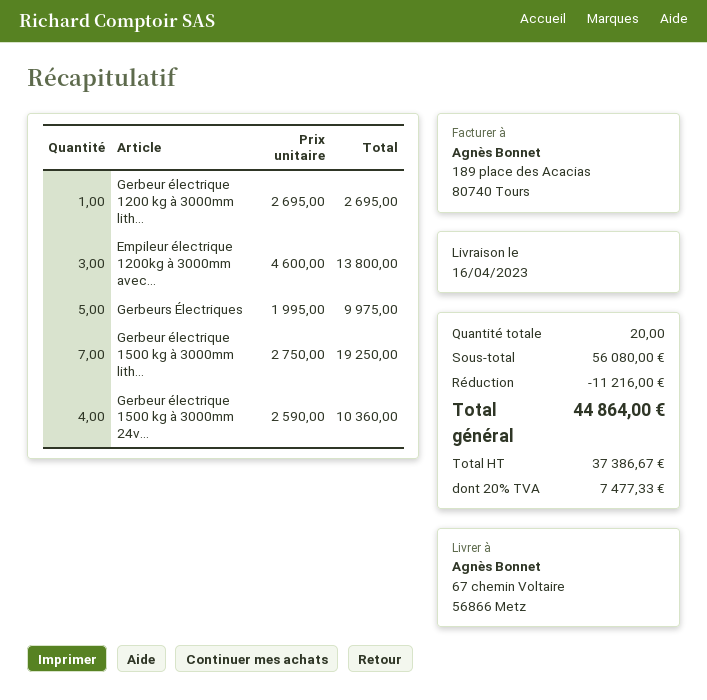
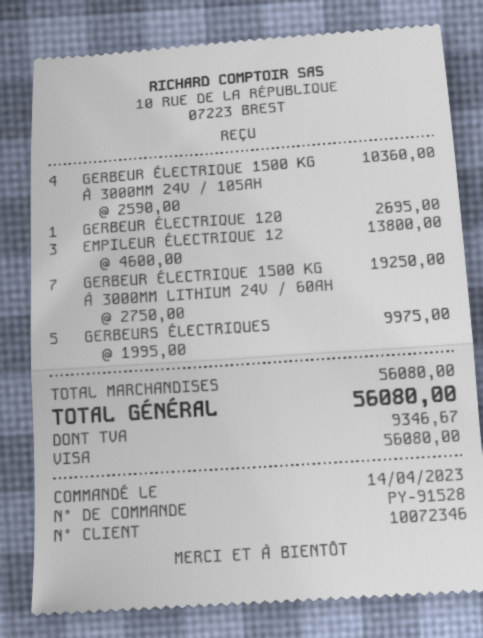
discount: 11216.00 -> none
tax: 7477.33 -> 9346.67
total: 44864.00 -> 56080.00

